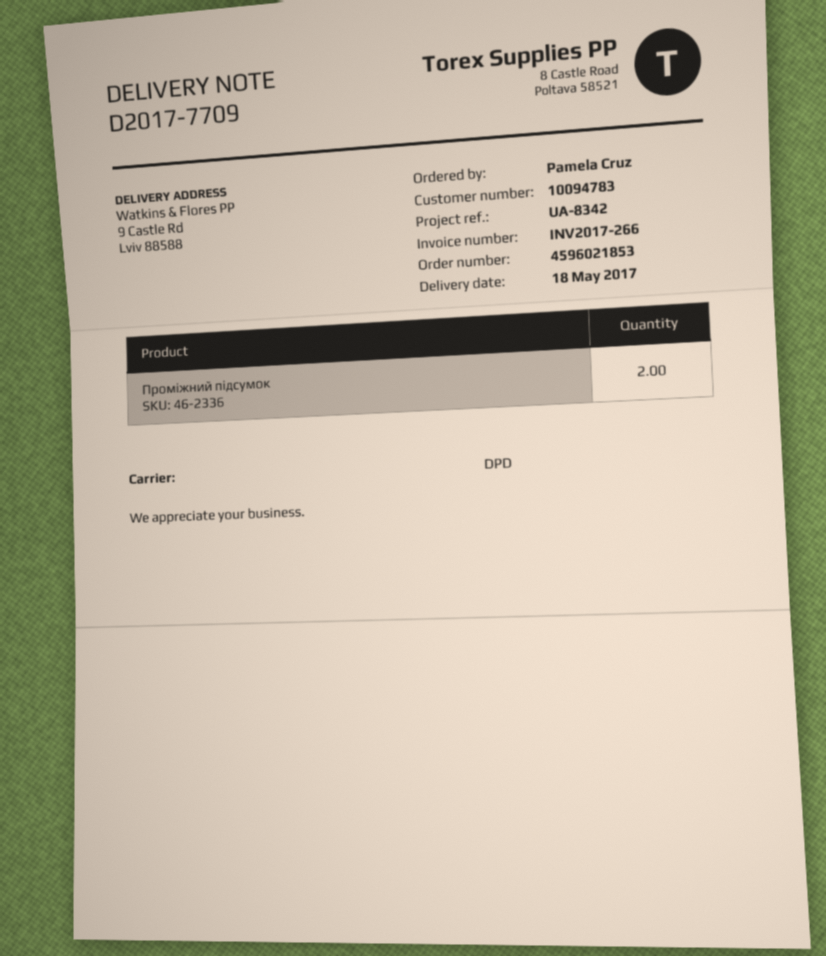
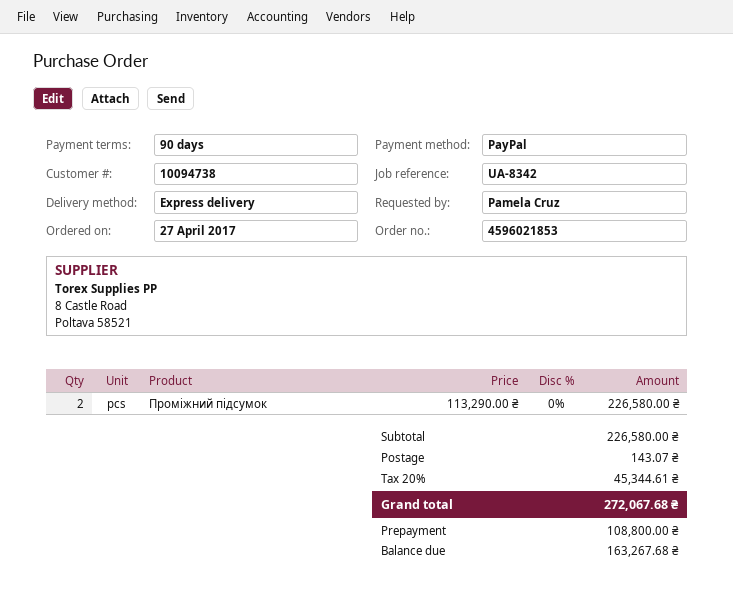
customer number: 10094783 -> 10094738
shipping method: DPD -> express

